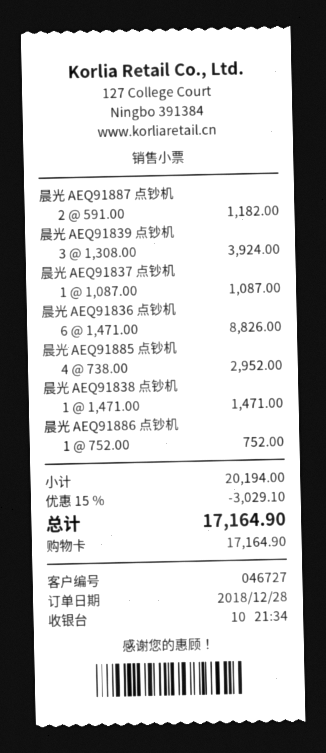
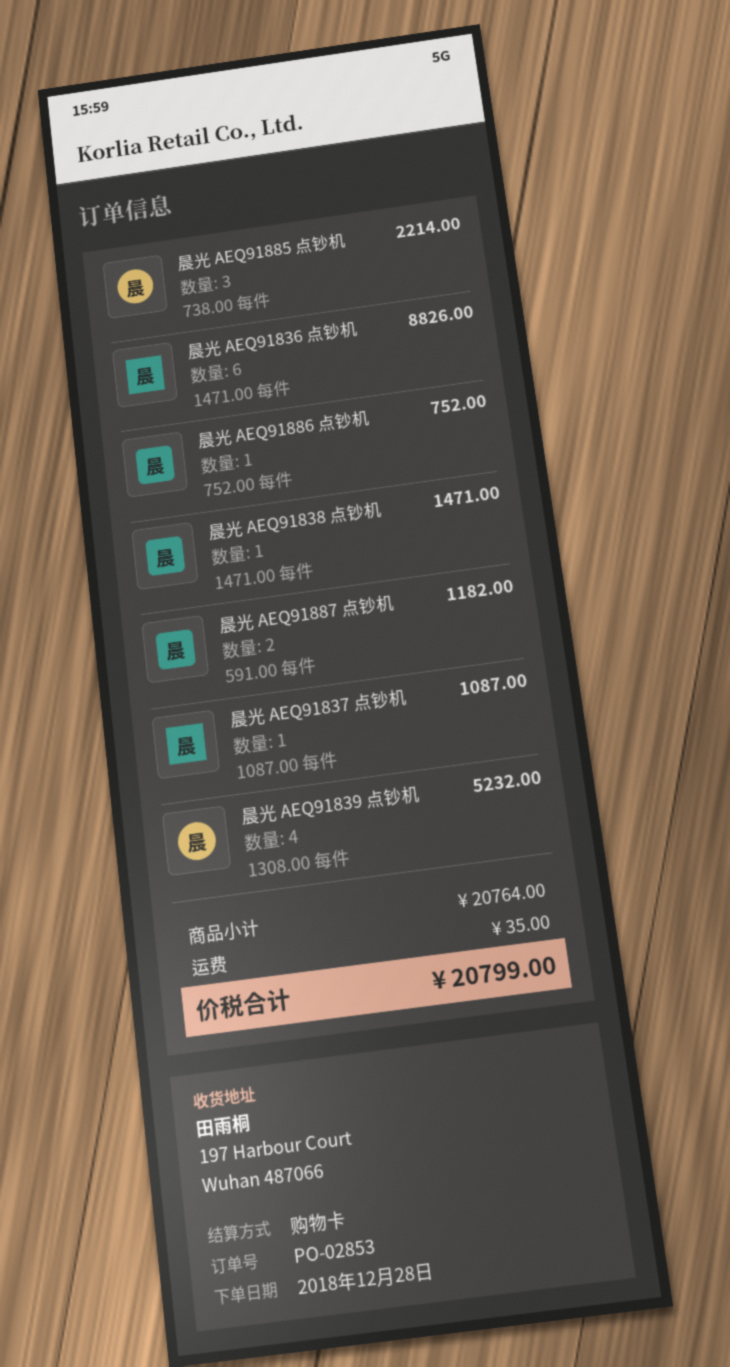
晨光 AEQ91839 点钞机: 3 x 1308.00 = 3924.00 -> 4 x 1308.00 = 5232.00
晨光 AEQ91885 点钞机: 4 x 738.00 = 2952.00 -> 3 x 738.00 = 2214.00
subtotal: 20194.00 -> 20764.00
discount: 15% = 3029.10 -> none
shipping: none -> 35.00
total: 17164.90 -> 20799.00

